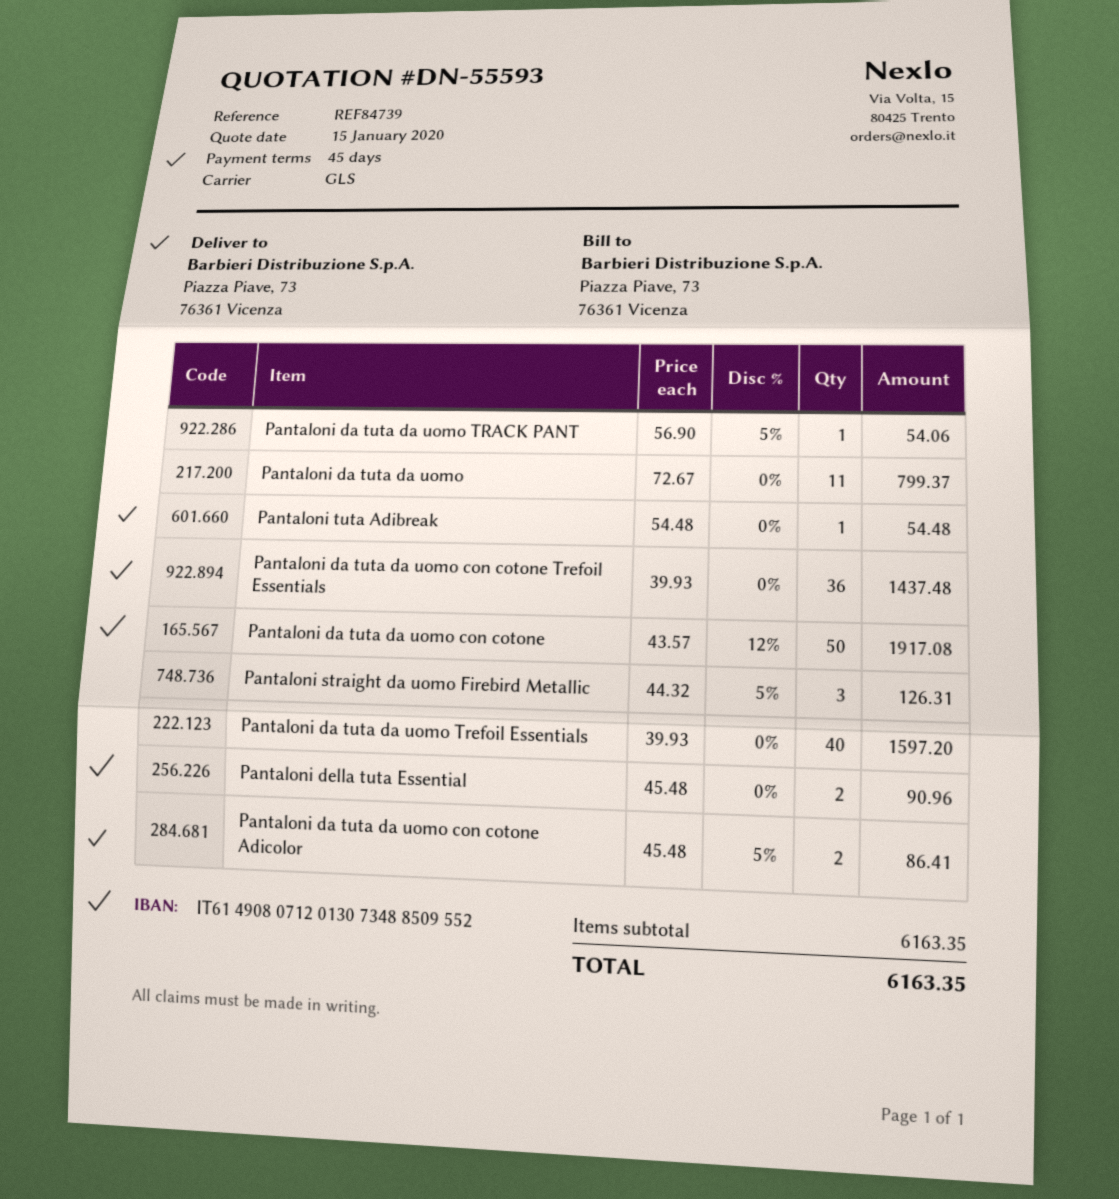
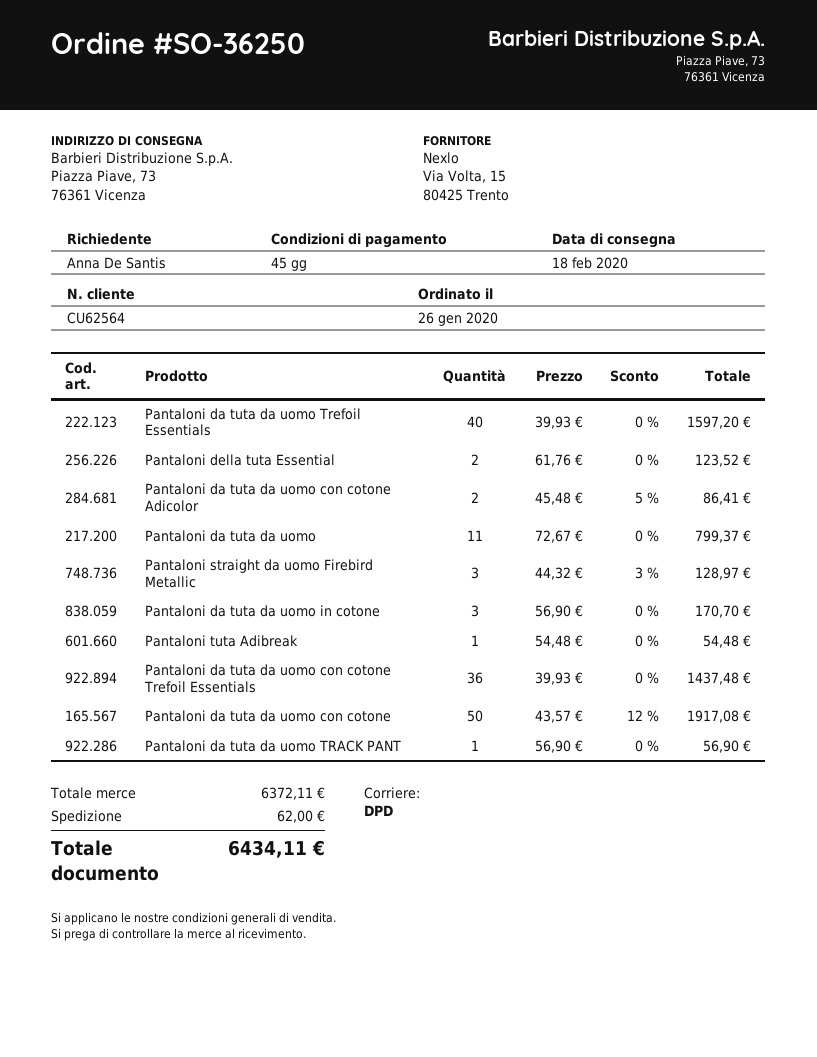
shipping method: GLS -> DPD
Pantaloni da tuta da uomo TRACK PANT: 1 x 56.90 - 5% = 54.06 -> 1 x 56.90 = 56.90
Pantaloni straight da uomo Firebird Metallic: 3 x 44.32 - 5% = 126.31 -> 3 x 44.32 - 3% = 128.97
Pantaloni della tuta Essential: 2 x 45.48 = 90.96 -> 2 x 61.76 = 123.52
Pantaloni da tuta da uomo in cotone: none -> 3 x 56.90 = 170.70
subtotal: 6163.35 -> 6372.11
shipping: none -> 62.00
total: 6163.35 -> 6434.11

